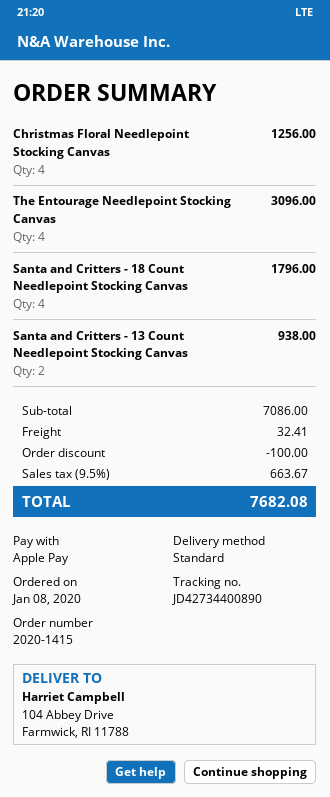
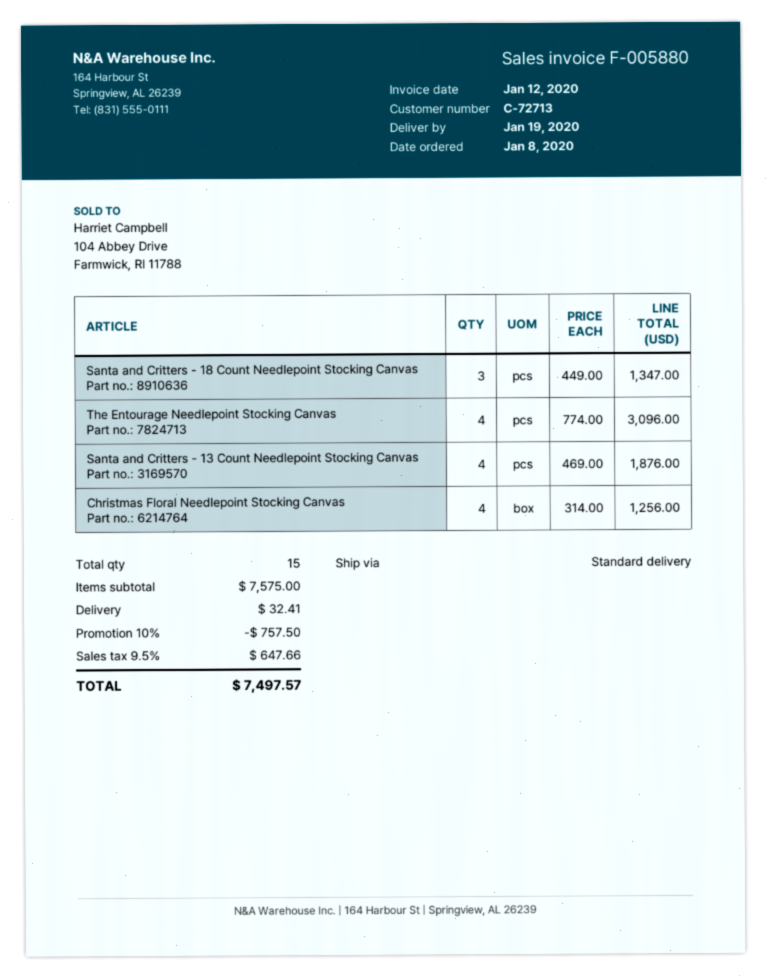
Santa and Critters - 18 Count Needlepoint Stocking Canvas: 4 for 1796.00 -> 3 for 1347.00
Santa and Critters - 13 Count Needlepoint Stocking Canvas: 2 for 938.00 -> 4 for 1876.00
subtotal: 7086.00 -> 7575.00
discount: 100.00 -> 757.50
tax: 9.5% = 663.67 -> 9.5% = 647.66
total: 7682.08 -> 7497.57

